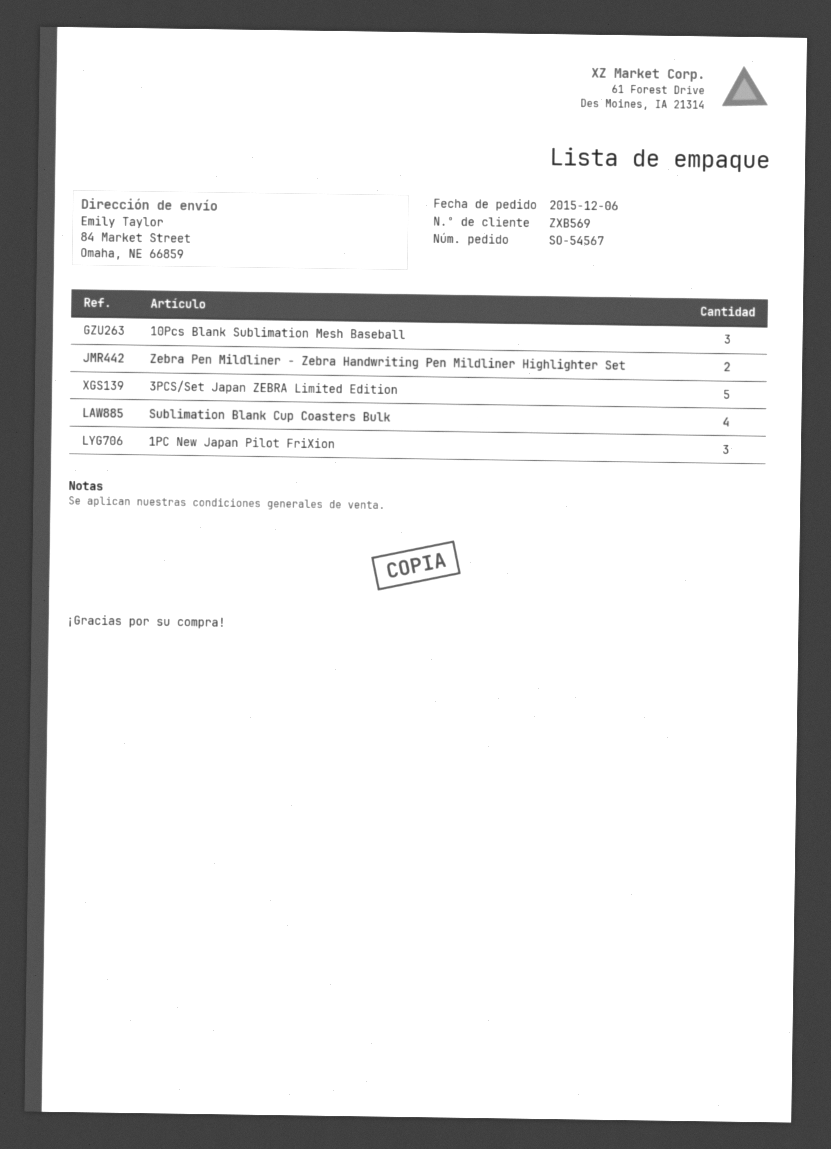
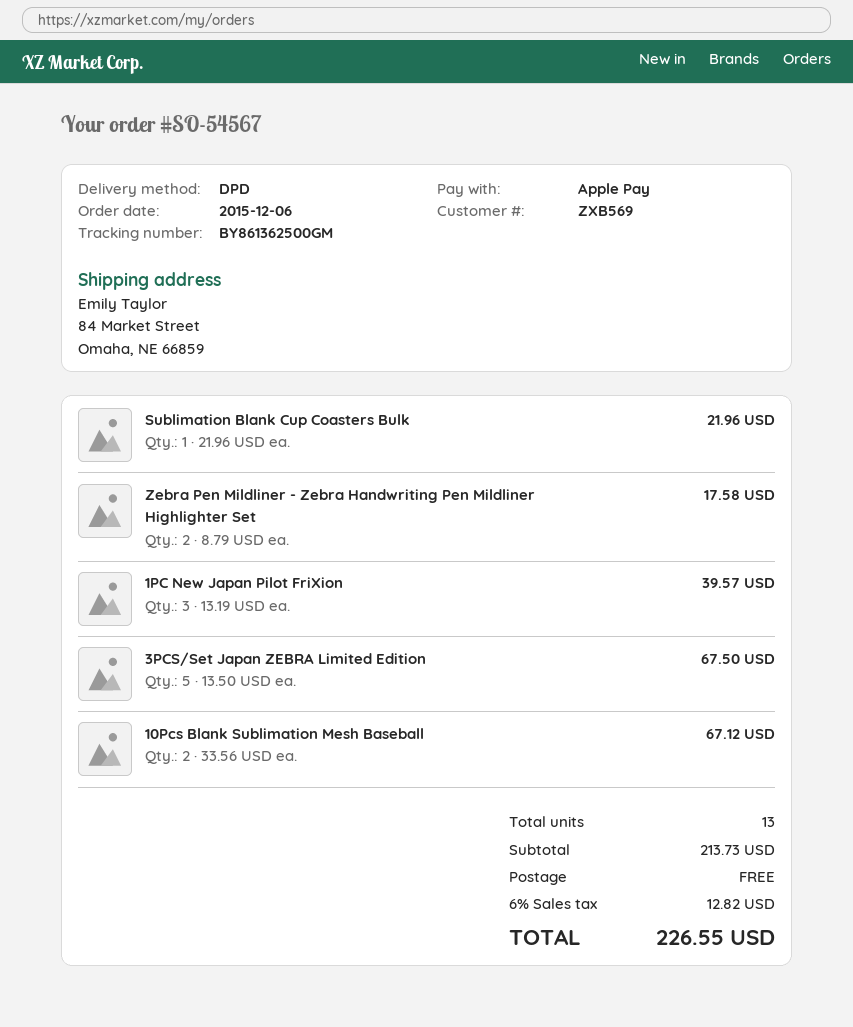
10Pcs Blank Sublimation Mesh Baseball: 3 -> 2
Sublimation Blank Cup Coasters Bulk: 4 -> 1

